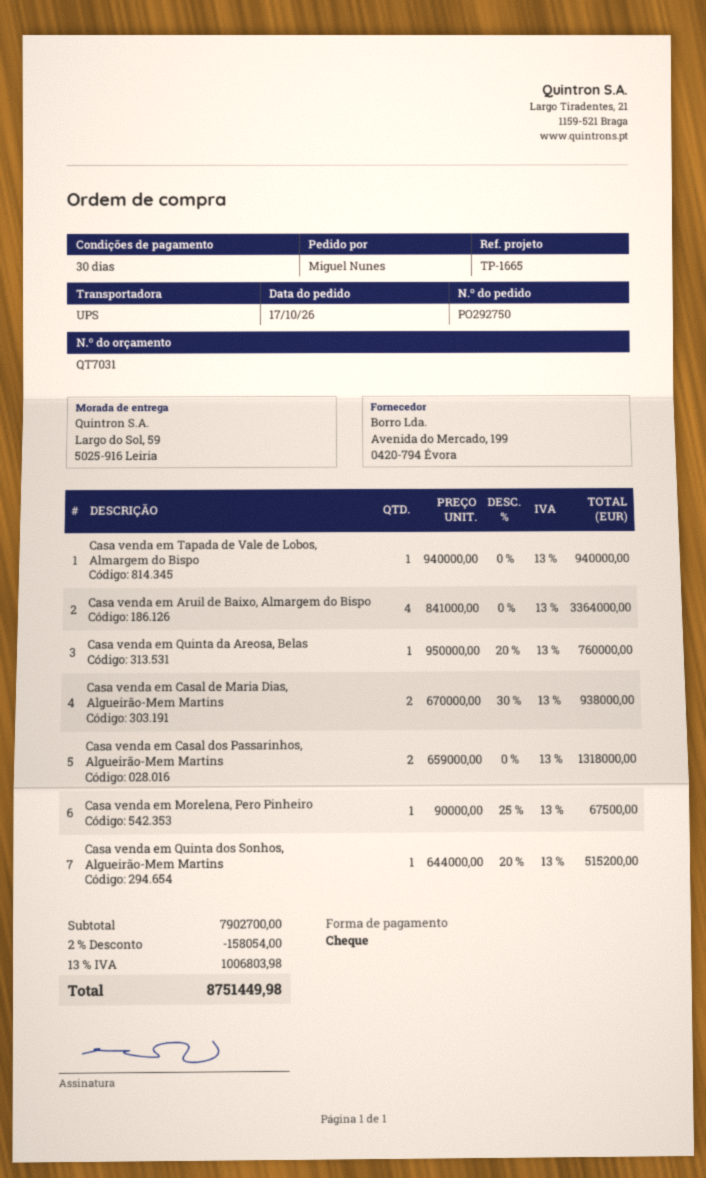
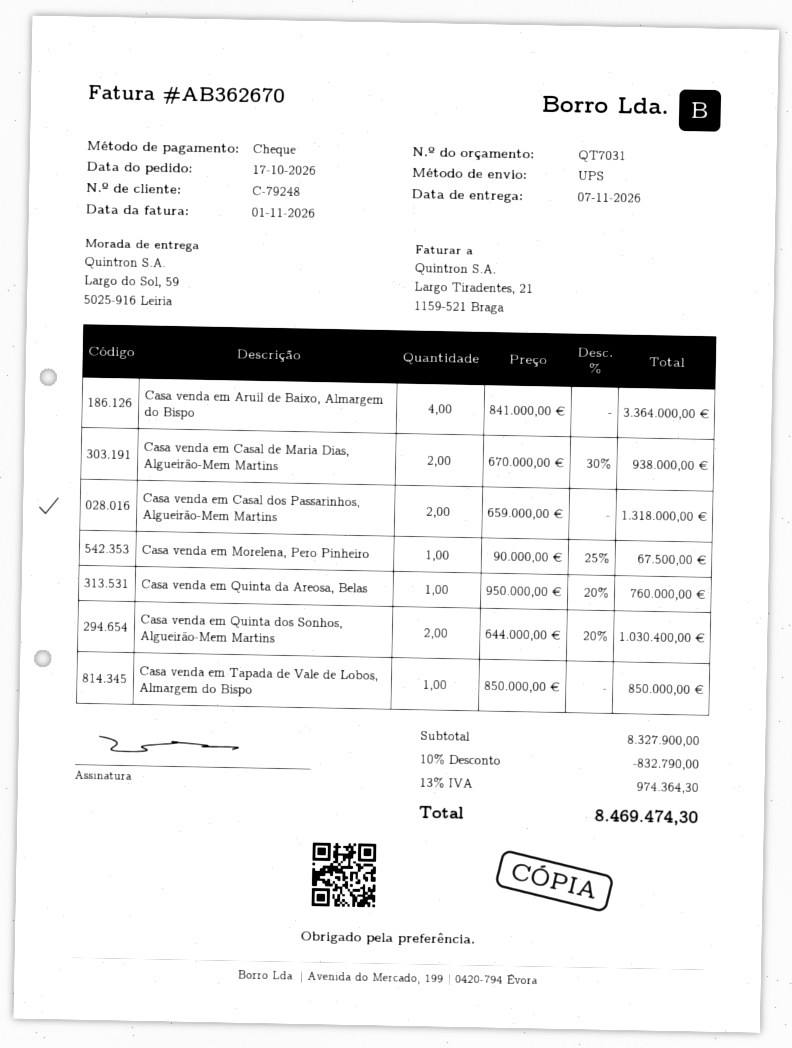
Casa venda em Tapada de Vale de Lobos, Almargem do Bispo: 1 x 940000.00 = 940000.00 -> 1 x 850000.00 = 850000.00
Casa venda em Quinta dos Sonhos, Algueirão-Mem Martins: 1 x 644000.00 - 20% = 515200.00 -> 2 x 644000.00 - 20% = 1030400.00
subtotal: 7902700.00 -> 8327900.00
discount: 2% = 158054.00 -> 10% = 832790.00
tax: 13% = 1006803.98 -> 13% = 974364.30
total: 8751449.98 -> 8469474.30

